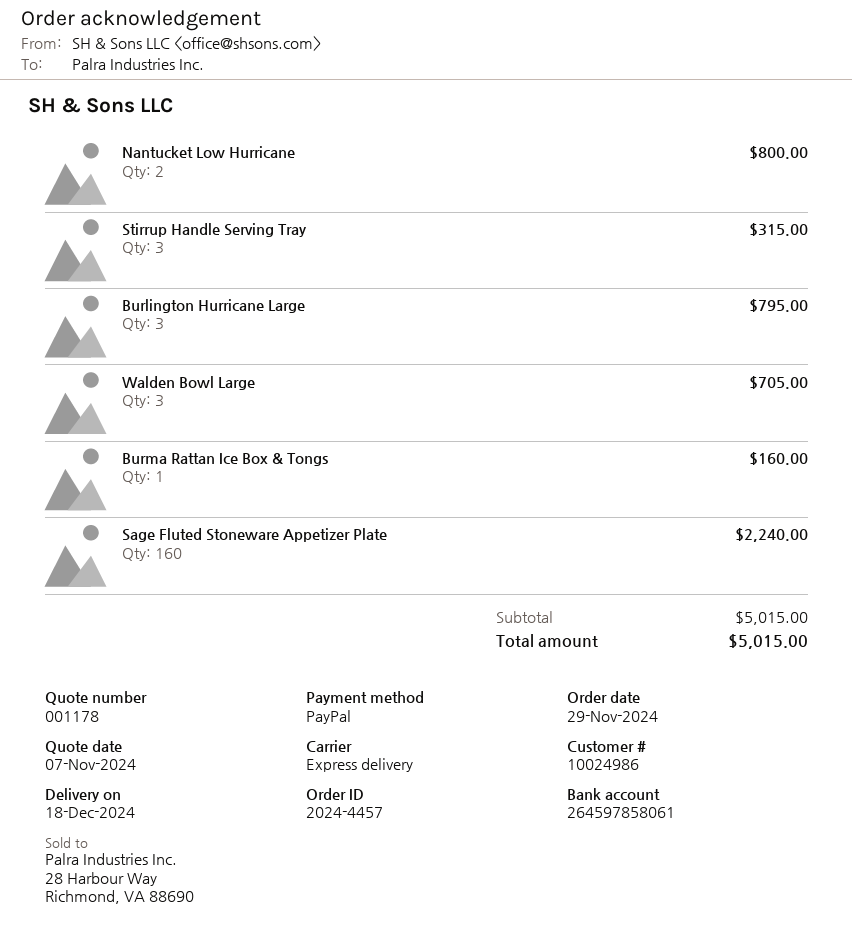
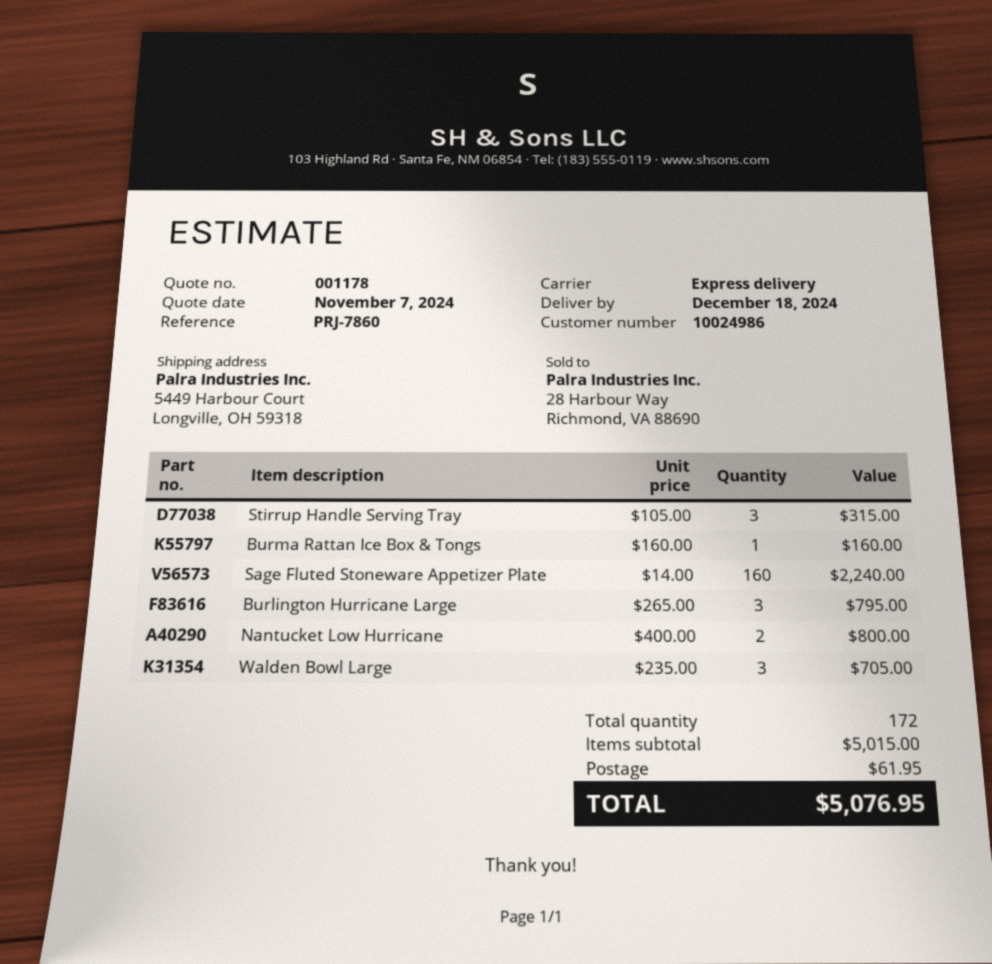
shipping: none -> 61.95
total: 5015.00 -> 5076.95

